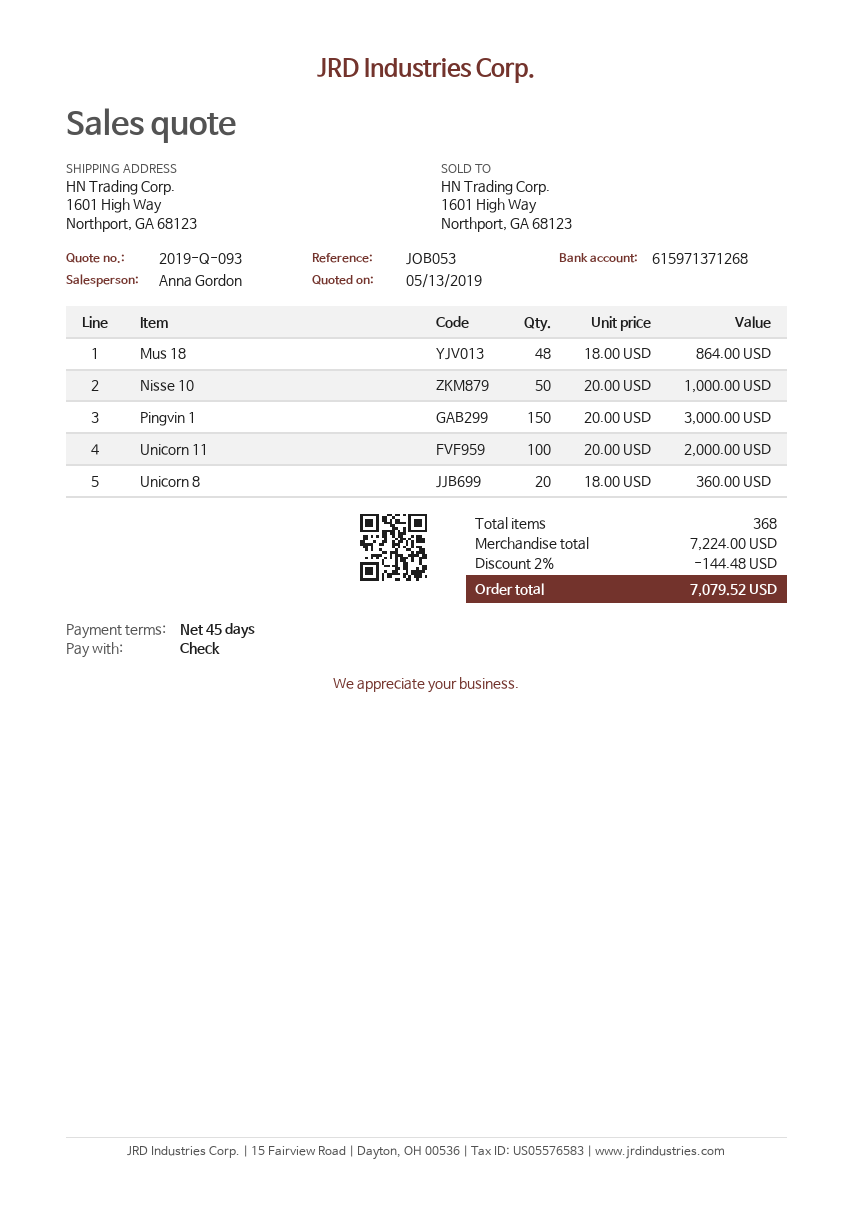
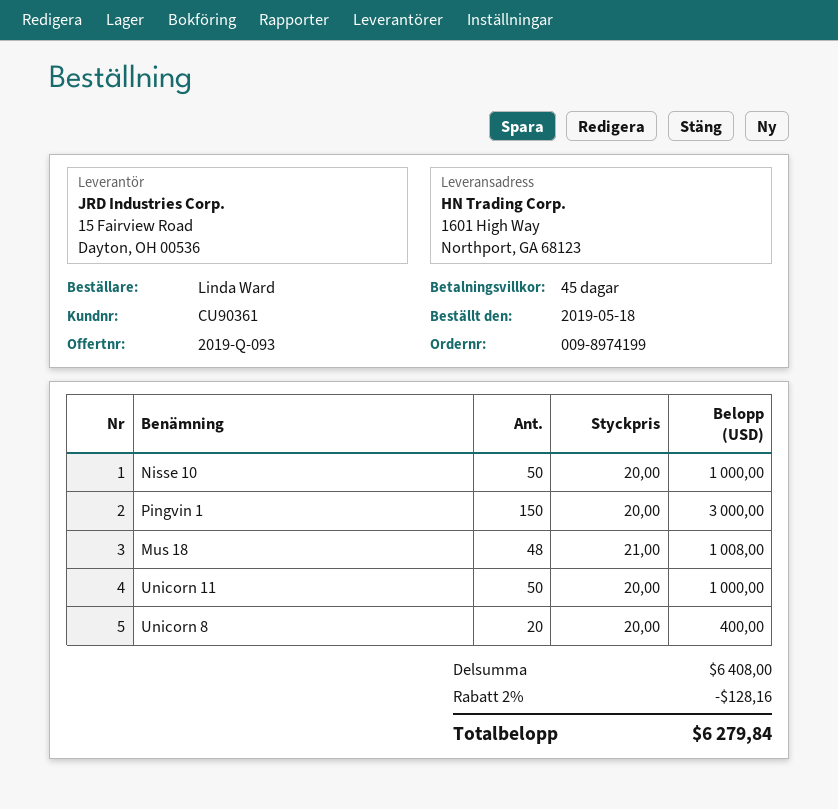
Mus 18: 48 x 18.00 = 864.00 -> 48 x 21.00 = 1008.00
Unicorn 11: 100 x 20.00 = 2000.00 -> 50 x 20.00 = 1000.00
Unicorn 8: 20 x 18.00 = 360.00 -> 20 x 20.00 = 400.00
subtotal: 7224.00 -> 6408.00
discount: 2% = 144.48 -> 2% = 128.16
total: 7079.52 -> 6279.84

